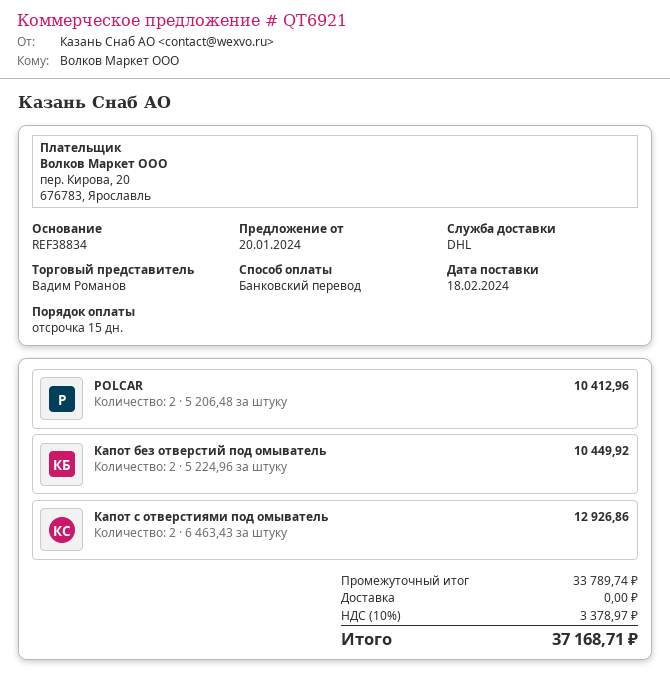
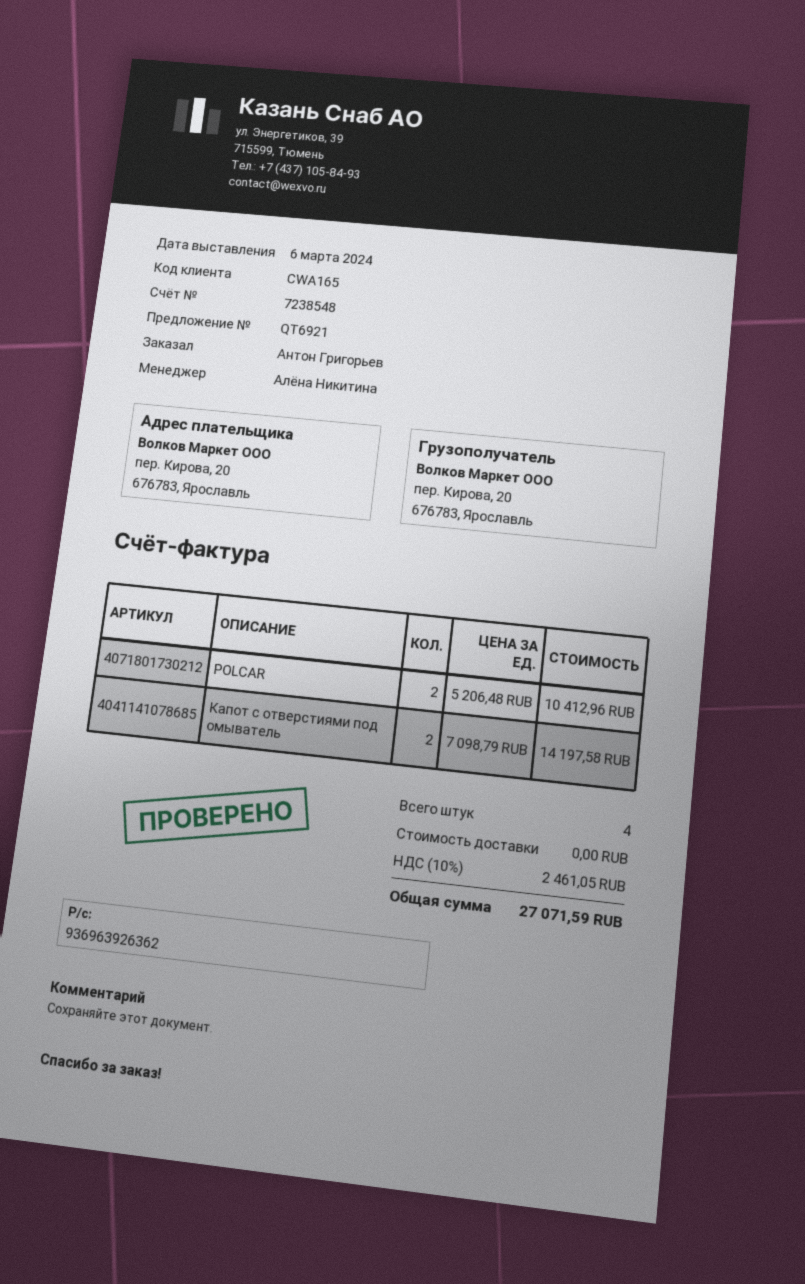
sales rep: Вадим Романов -> Алёна Никитина
Капот без отверстий под омыватель: 2 x 5224.96 = 10449.92 -> none
Капот с отверстиями под омыватель: 2 x 6463.43 = 12926.86 -> 2 x 7098.79 = 14197.58
tax: 10% = 3378.97 -> 10% = 2461.05
total: 37168.71 -> 27071.59

